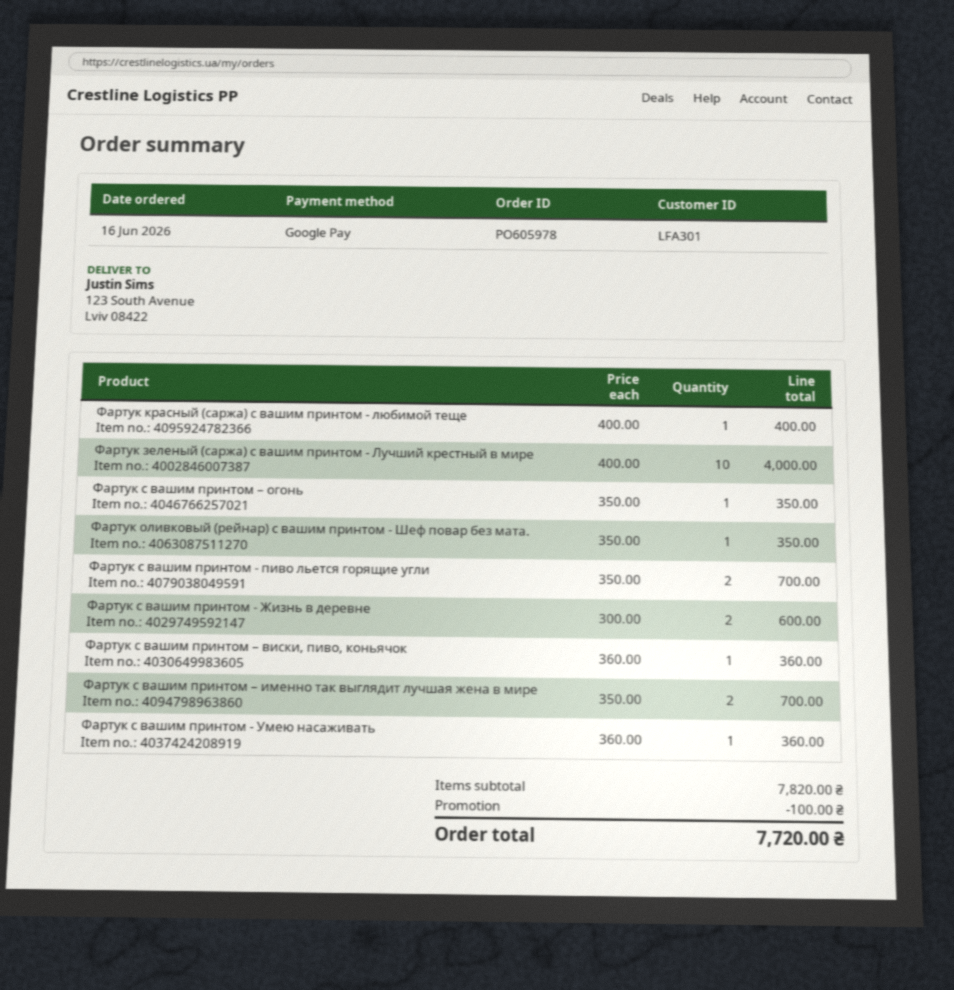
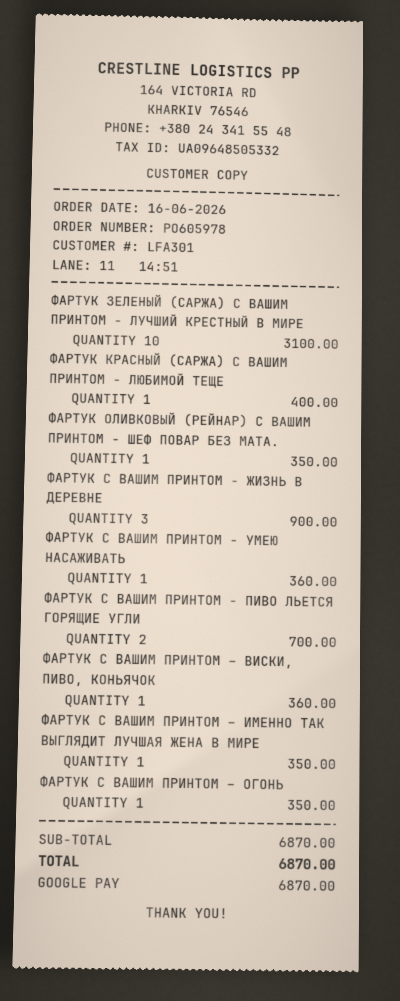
Фартук зеленый (саржа) с вашим принтом - Лучший крестный в мире: 10 for 4000.00 -> 10 for 3100.00
Фартук с вашим принтом - Жизнь в деревне: 2 for 600.00 -> 3 for 900.00
Фартук с вашим принтом – именно так выглядит лучшая жена в мире: 2 for 700.00 -> 1 for 350.00
subtotal: 7820.00 -> 6870.00
discount: 100.00 -> none
total: 7720.00 -> 6870.00

